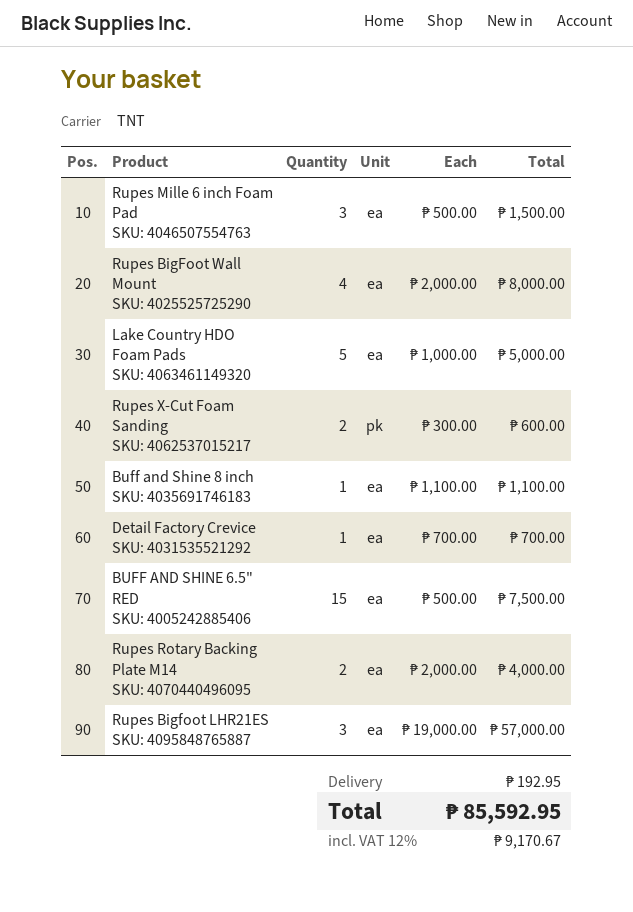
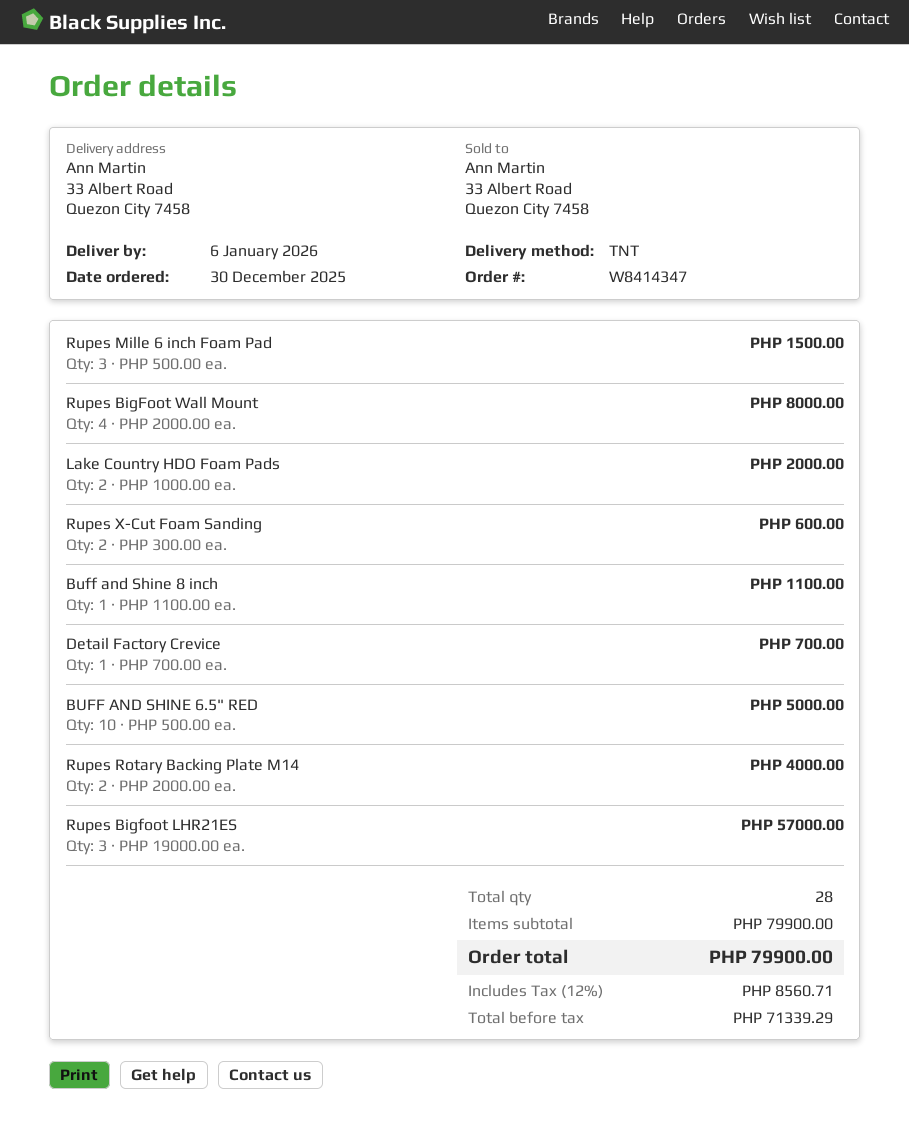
Lake Country HDO Foam Pads: 5 x 1000.00 = 5000.00 -> 2 x 1000.00 = 2000.00
BUFF AND SHINE 6.5" RED: 15 x 500.00 = 7500.00 -> 10 x 500.00 = 5000.00
shipping: 192.95 -> none
tax: 12% = 9170.67 -> 12% = 8560.71
total: 85592.95 -> 79900.00

